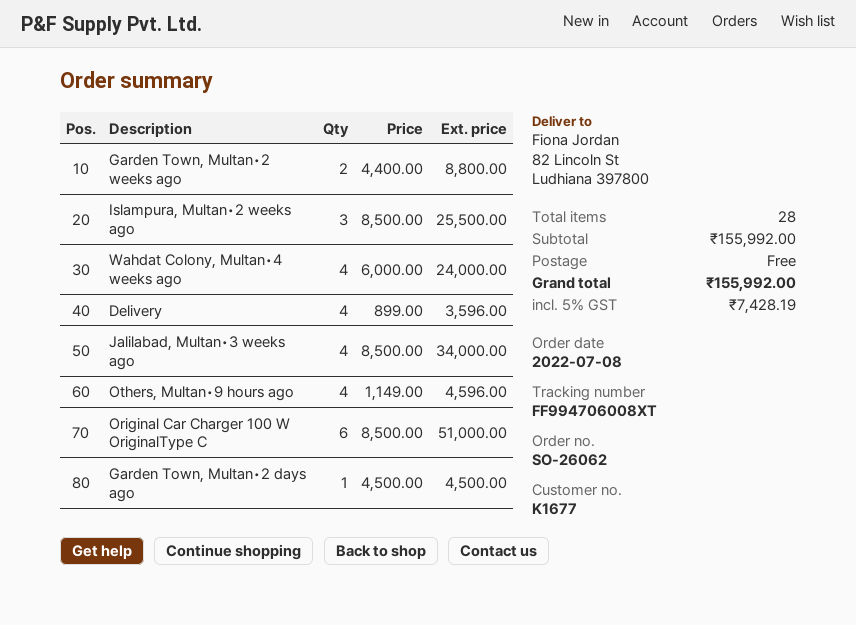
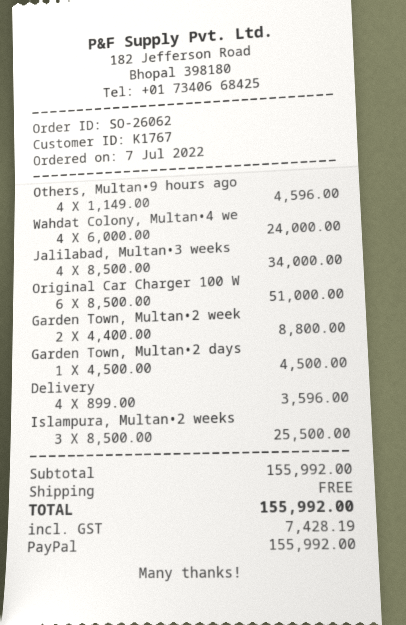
order date: 2022-07-08 -> 2022-07-07
customer number: K1677 -> K1767

